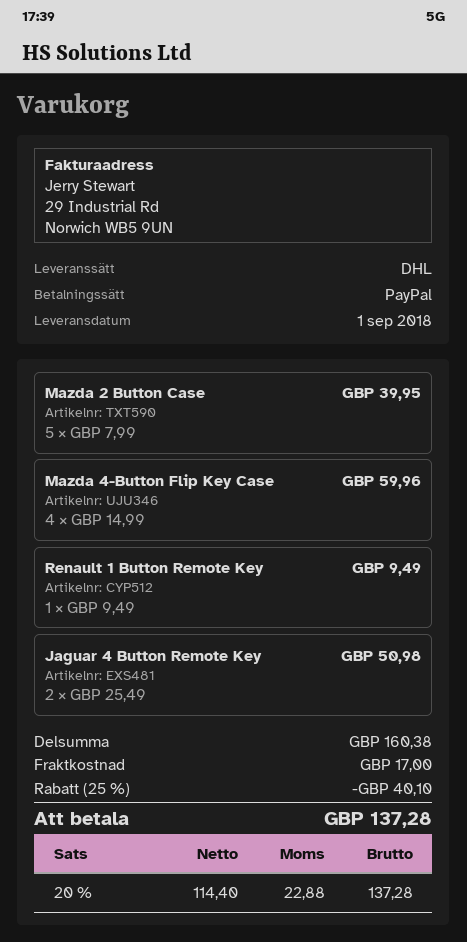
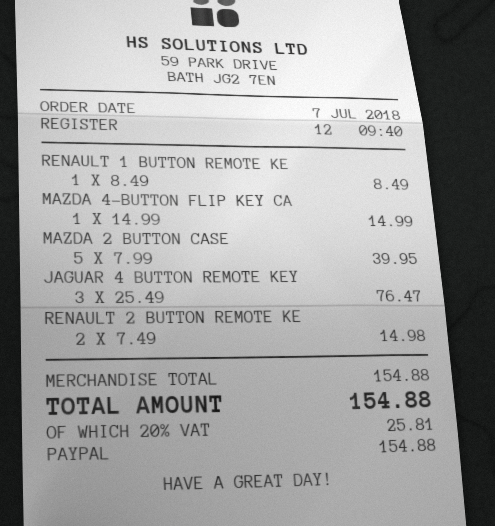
Mazda 4-Button Flip Key Case: 4 x 14.99 = 59.96 -> 1 x 14.99 = 14.99
Renault 1 Button Remote Key: 1 x 9.49 = 9.49 -> 1 x 8.49 = 8.49
Jaguar 4 Button Remote Key: 2 x 25.49 = 50.98 -> 3 x 25.49 = 76.47
RENAULT 2 BUTTON REMOTE KE: none -> 2 x 7.49 = 14.98
subtotal: 160.38 -> 154.88
discount: 25% = 40.10 -> none
shipping: 17.00 -> none
tax: 20% = 22.88 -> 20% = 25.81
total: 137.28 -> 154.88

